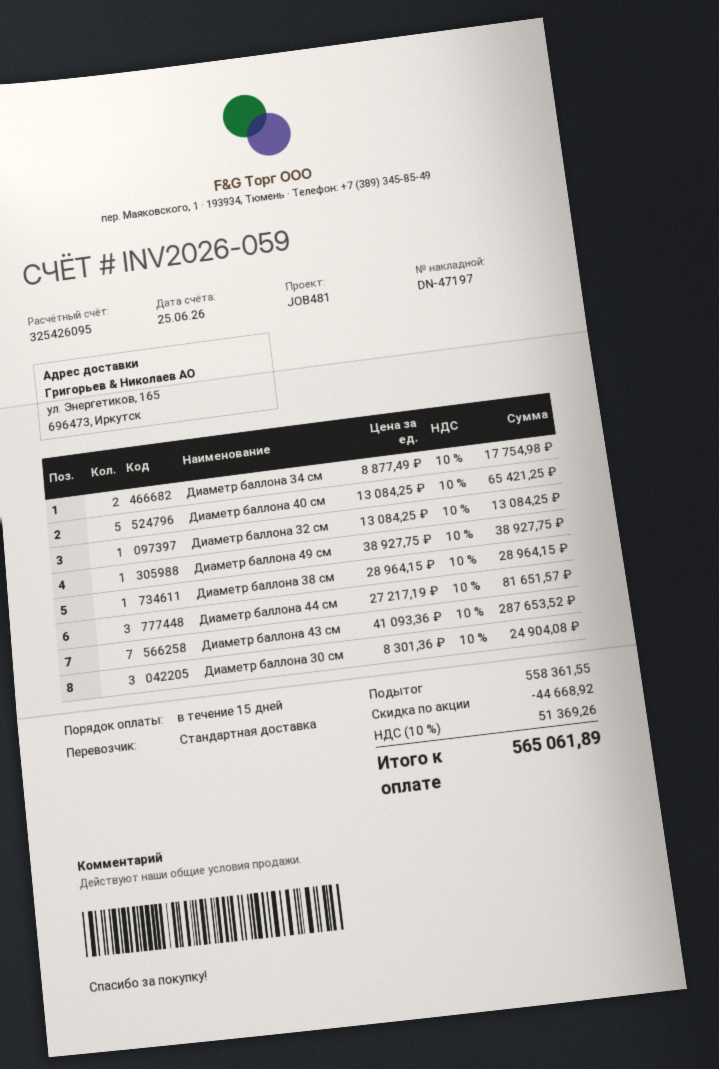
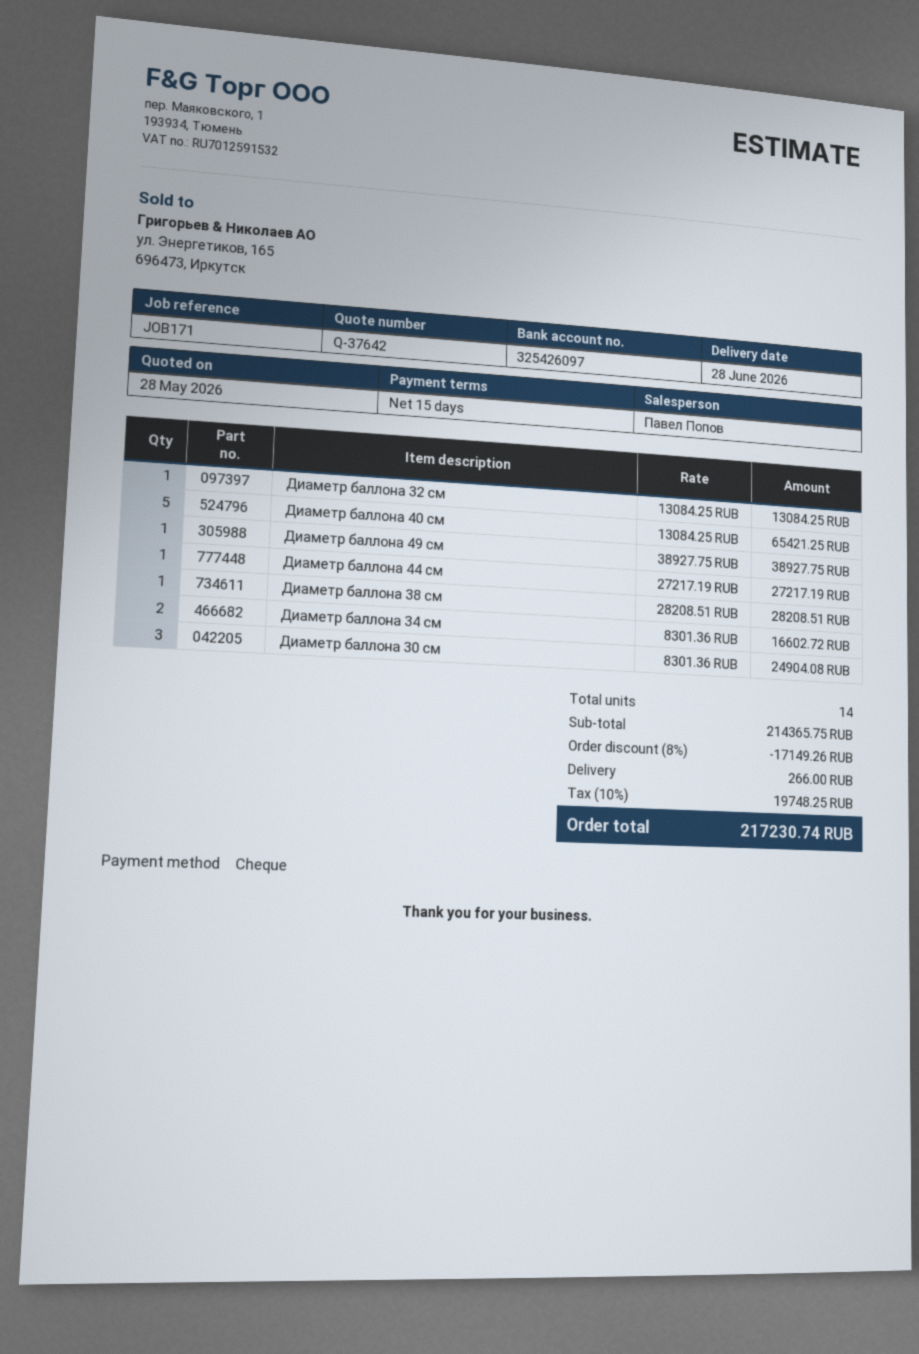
reference: JOB481 -> JOB171
bank account: 325426095 -> 325426097
Диаметр баллона 34 см: 2 x 8877.49 = 17754.98 -> 2 x 8301.36 = 16602.72
Диаметр баллона 38 см: 1 x 28964.15 = 28964.15 -> 1 x 28208.51 = 28208.51
Диаметр баллона 44 см: 3 x 27217.19 = 81651.57 -> 1 x 27217.19 = 27217.19
Диаметр баллона 43 см: 7 x 41093.36 = 287653.52 -> none
subtotal: 558361.55 -> 214365.75
discount: 44668.92 -> 17149.26
shipping: none -> 266.00
tax: 10% = 51369.26 -> 10% = 19748.25
total: 565061.89 -> 217230.74

